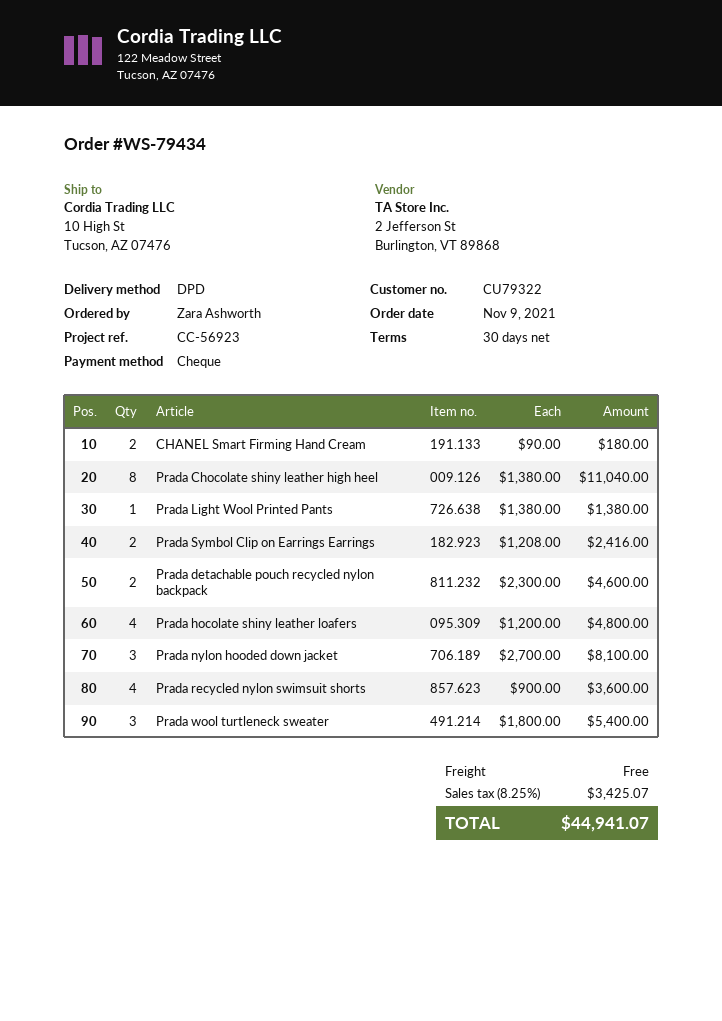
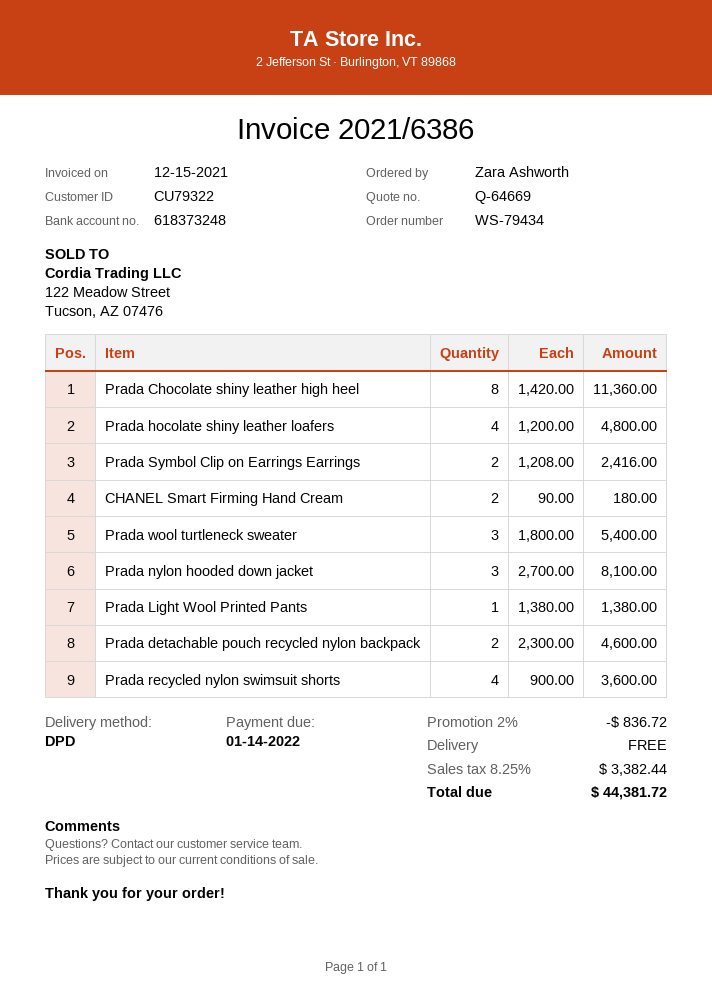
Prada Chocolate shiny leather high heel: 8 x 1380.00 = 11040.00 -> 8 x 1420.00 = 11360.00
discount: none -> 2% = 836.72
tax: 8.25% = 3425.07 -> 8.25% = 3382.44
total: 44941.07 -> 44381.72

